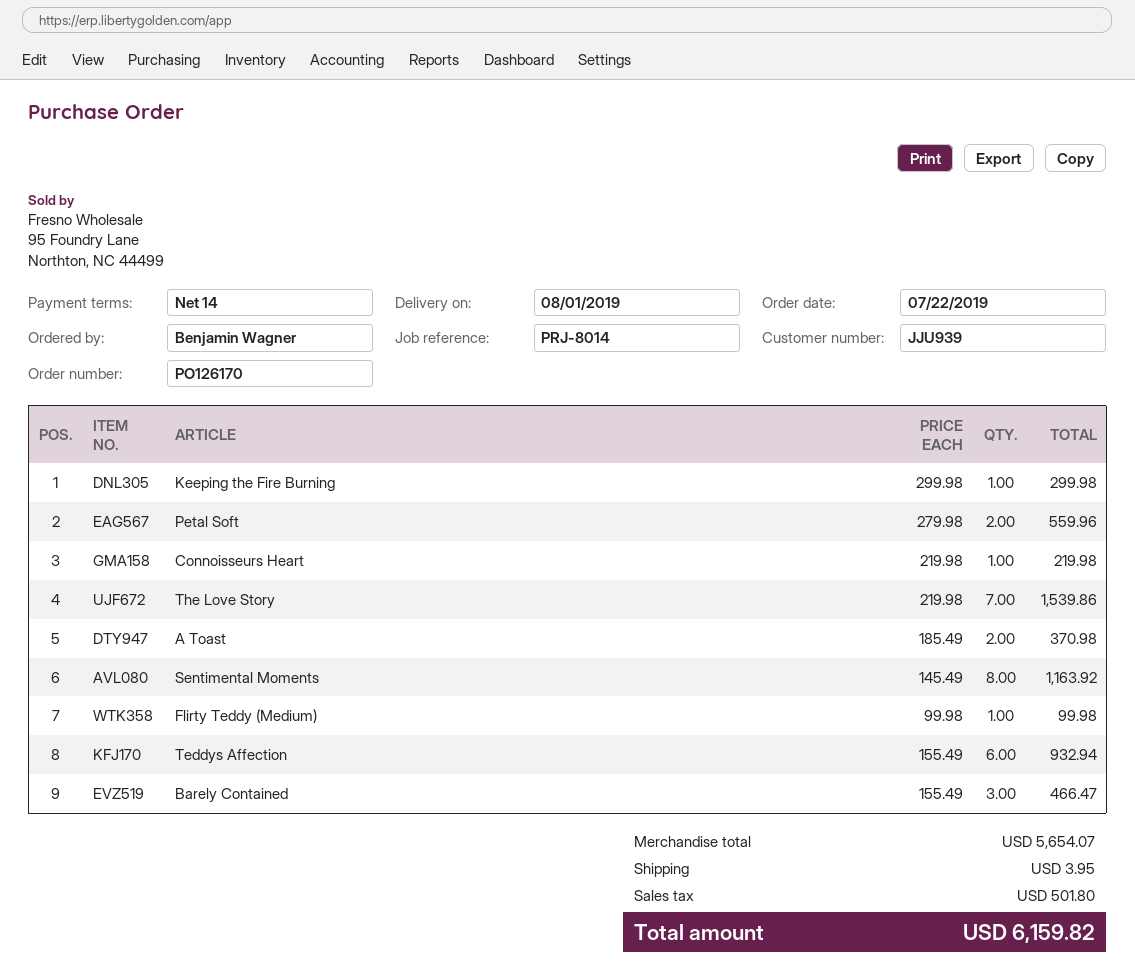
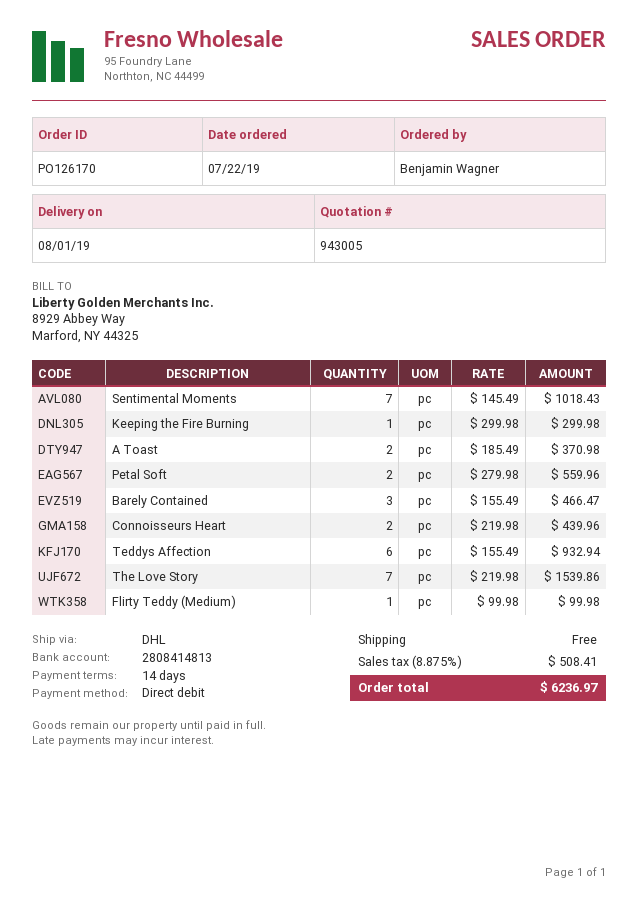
Connoisseurs Heart: 1 x 219.98 = 219.98 -> 2 x 219.98 = 439.96
Sentimental Moments: 8 x 145.49 = 1163.92 -> 7 x 145.49 = 1018.43
shipping: 3.95 -> 0.00
tax: 501.80 -> 508.41
total: 6159.82 -> 6236.97

